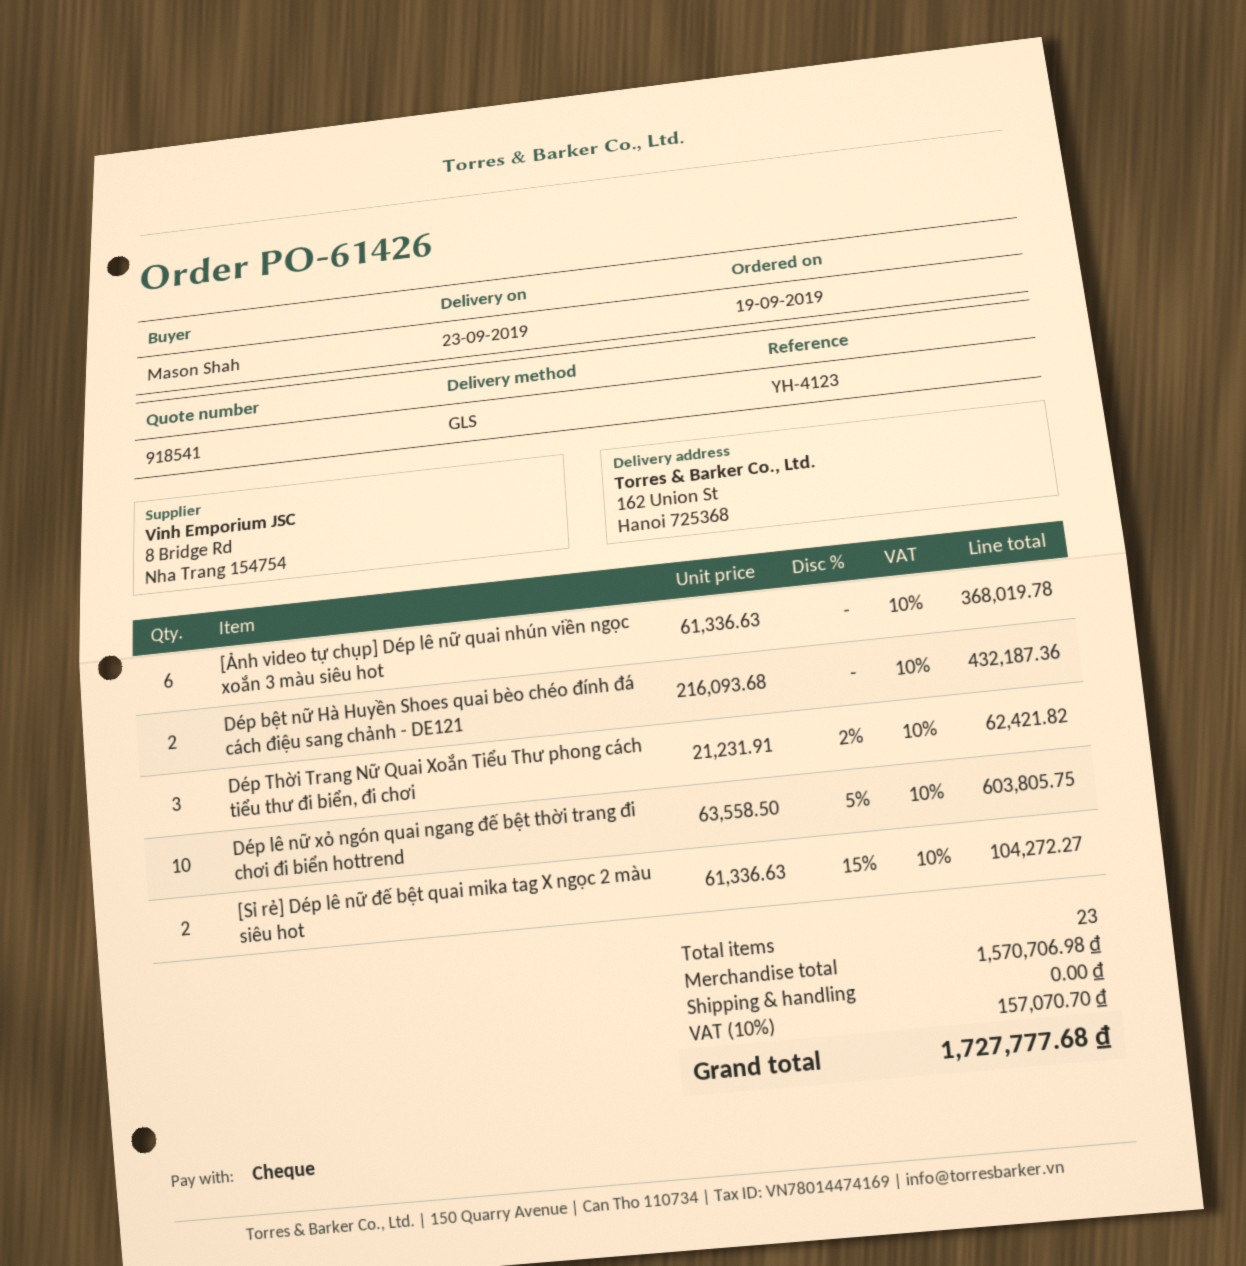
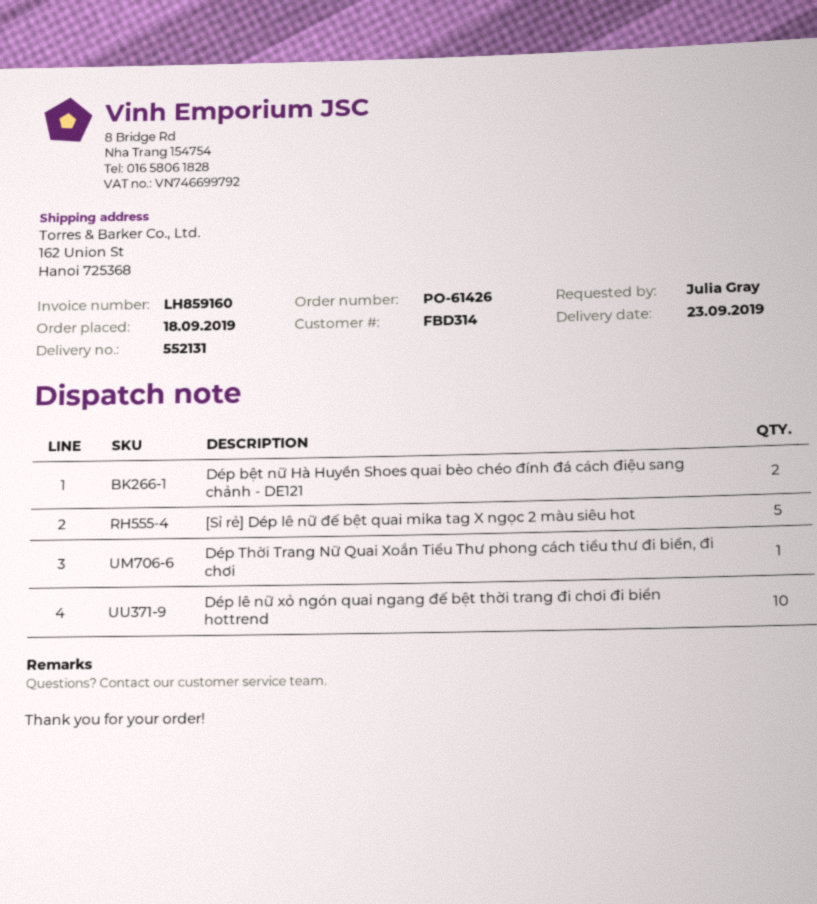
order date: 2019-09-19 -> 2019-09-18
ordered by: Mason Shah -> Julia Gray
[Ảnh video tự chụp] Dép lê nữ quai nhún viền ngọc xoắn 3 màu siêu hot: 6 -> none
Dép Thời Trang Nữ Quai Xoắn Tiểu Thư phong cách tiểu thư đi biển, đi chơi: 3 -> 1
[Sỉ rẻ] Dép lê nữ đế bệt quai mika tag X ngọc 2 màu siêu hot: 2 -> 5

